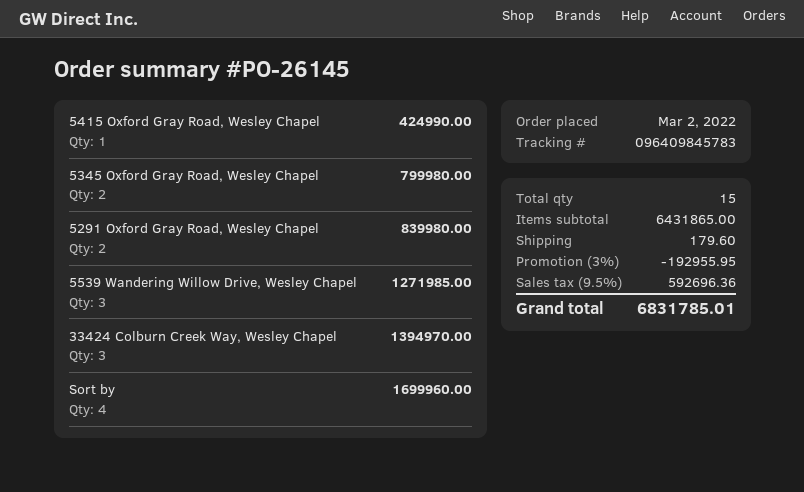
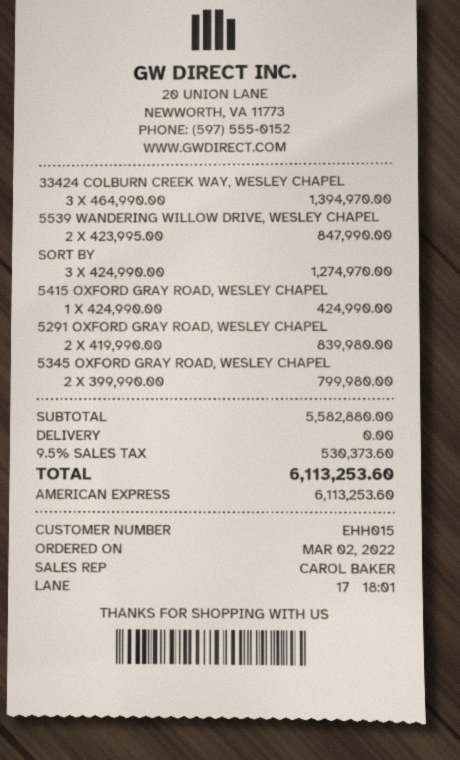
5539 Wandering Willow Drive, Wesley Chapel: 3 for 1271985.00 -> 2 for 847990.00
Sort by: 4 for 1699960.00 -> 3 for 1274970.00
subtotal: 6431865.00 -> 5582880.00
discount: 3% = 192955.95 -> none
shipping: 179.60 -> 0.00
tax: 9.5% = 592696.36 -> 9.5% = 530373.60
total: 6831785.01 -> 6113253.60

